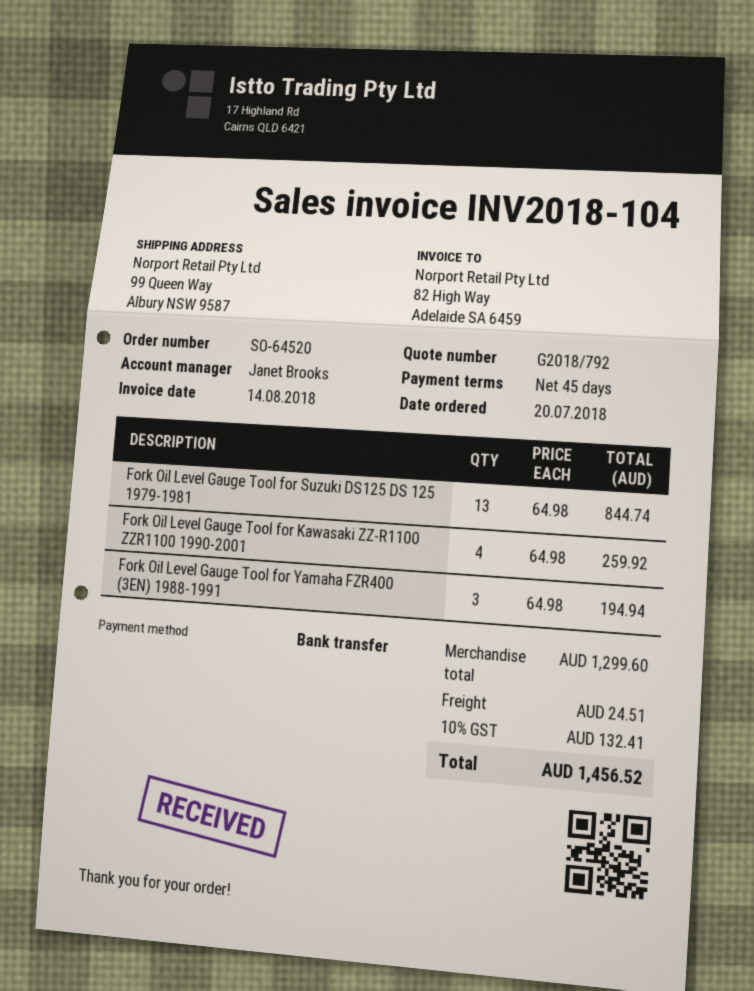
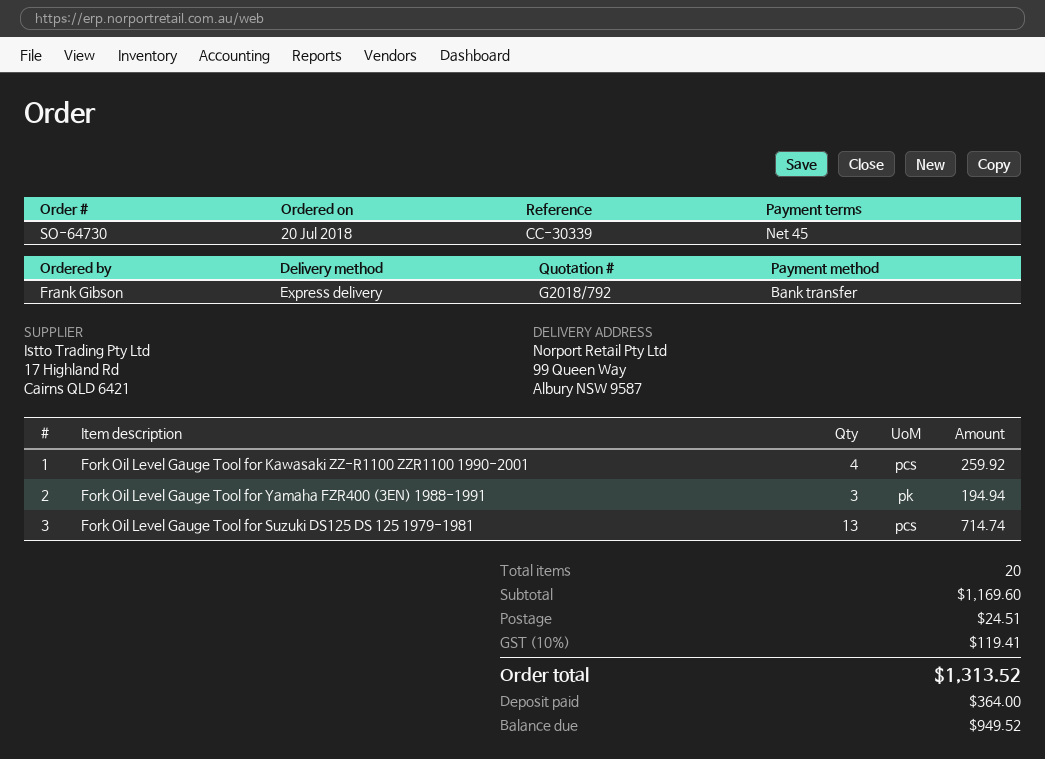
order number: SO-64520 -> SO-64730
Fork Oil Level Gauge Tool for Suzuki DS125 DS 125 1979-1981: 13 for 844.74 -> 13 for 714.74
subtotal: 1299.60 -> 1169.60
tax: 10% = 132.41 -> 10% = 119.41
total: 1456.52 -> 1313.52

